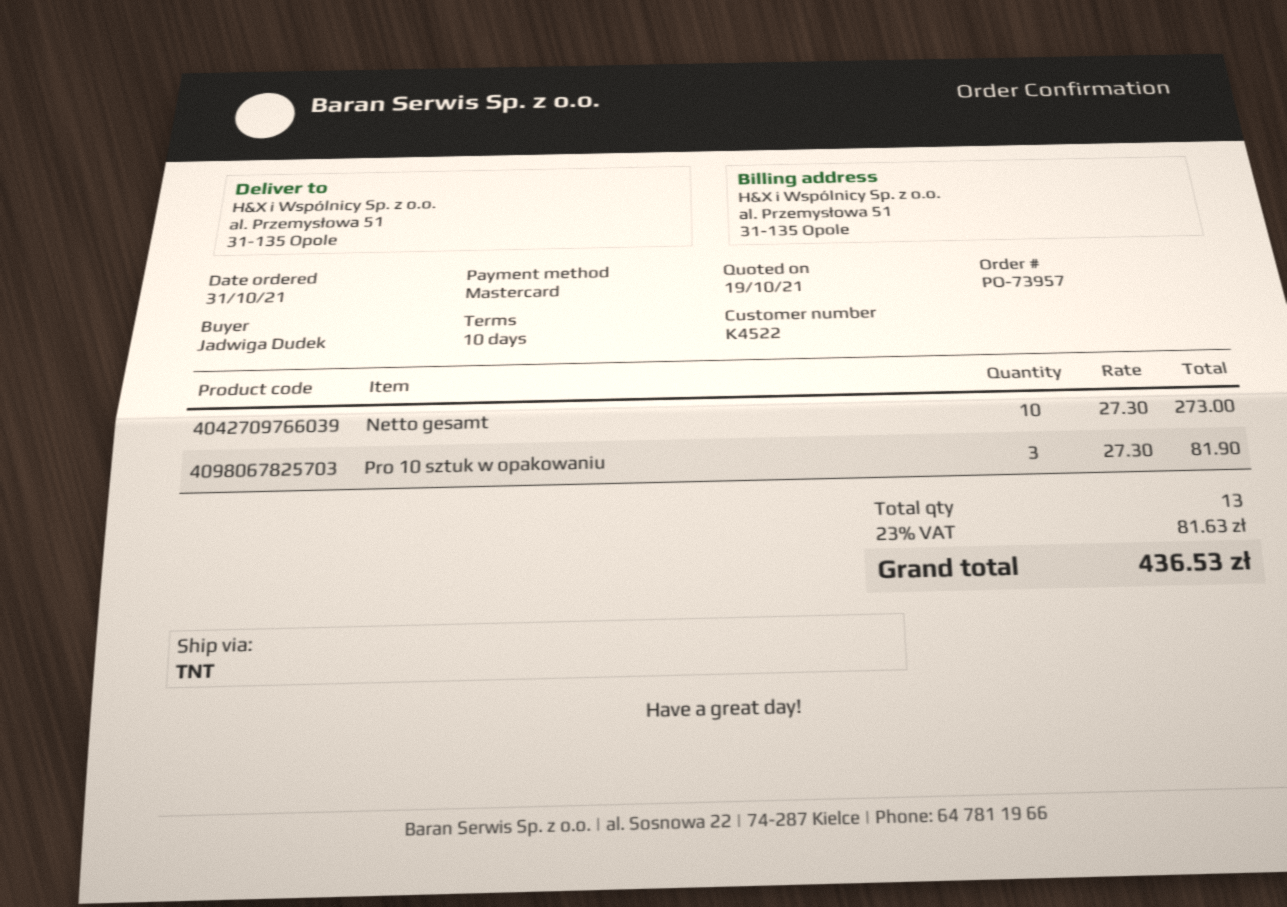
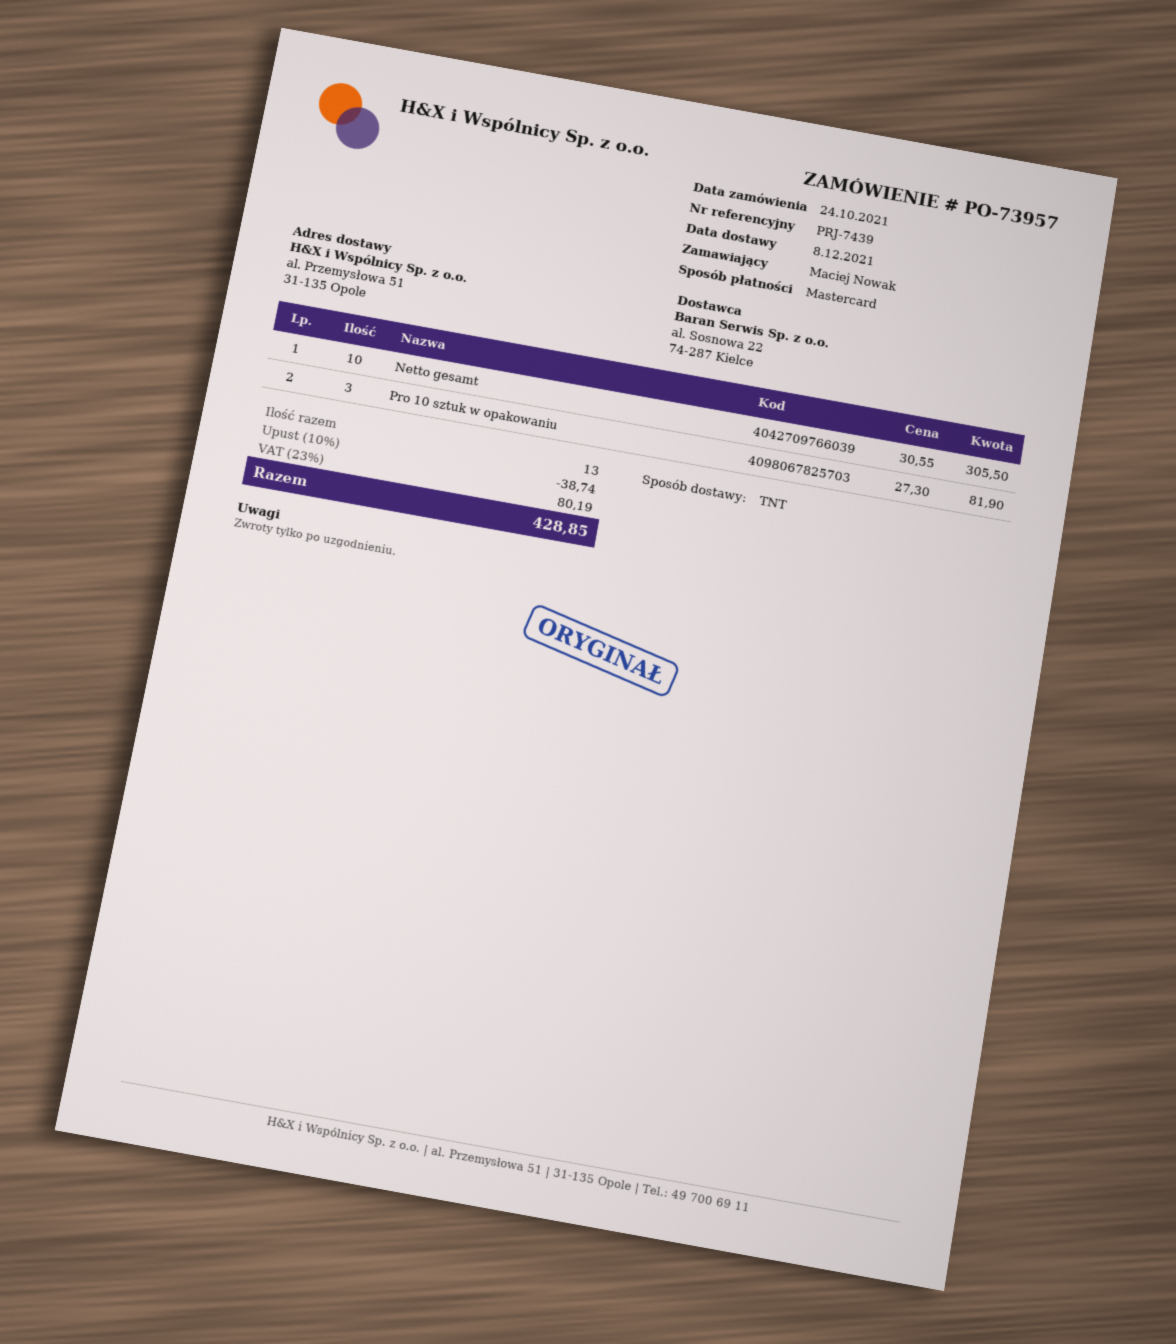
order date: 2021-10-31 -> 2021-10-24
ordered by: Jadwiga Dudek -> Maciej Nowak
Netto gesamt: 10 x 27.30 = 273.00 -> 10 x 30.55 = 305.50
discount: none -> 10% = 38.74
tax: 23% = 81.63 -> 23% = 80.19
total: 436.53 -> 428.85

